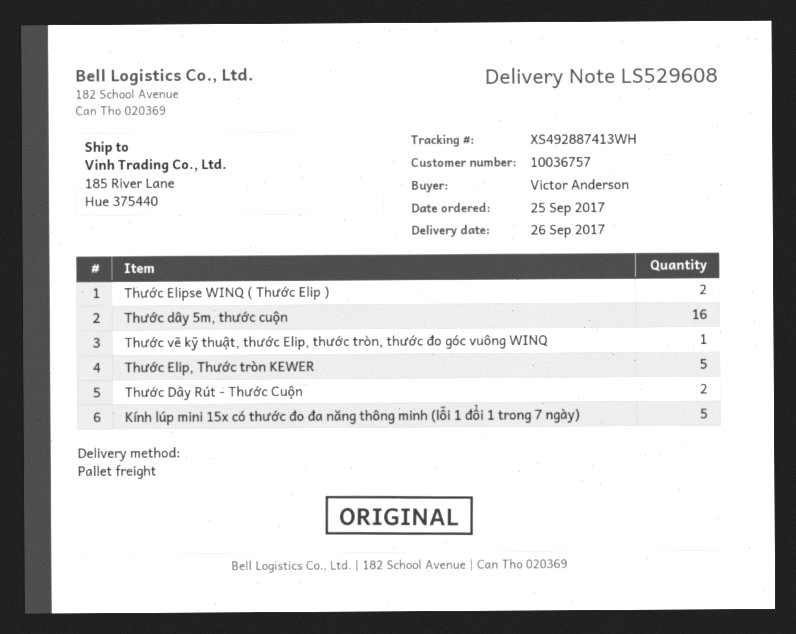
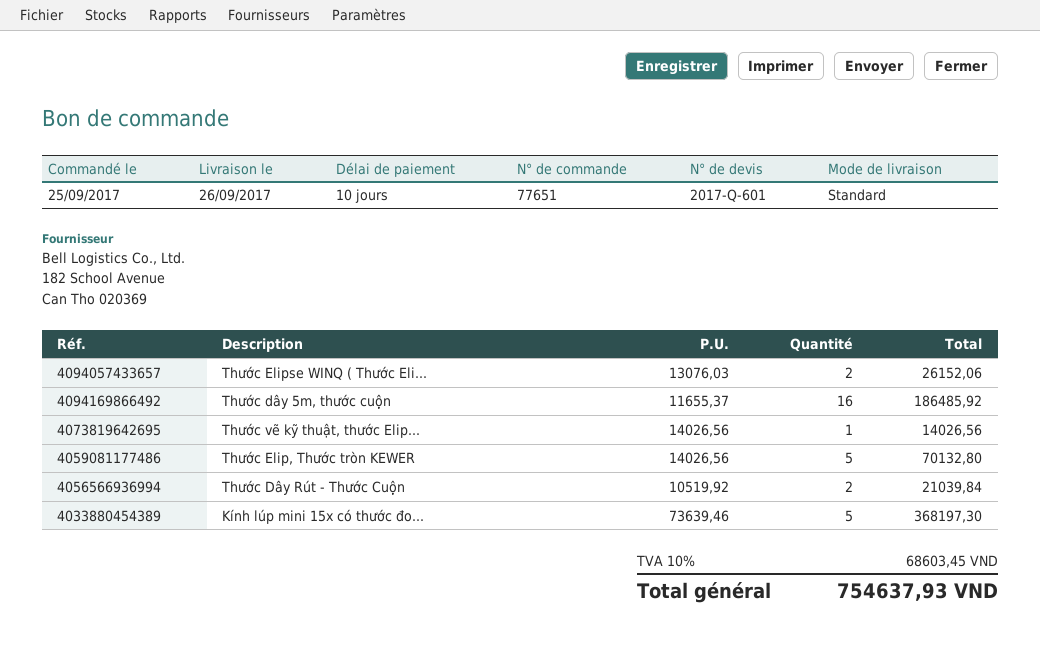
shipping method: pallet freight -> standard

